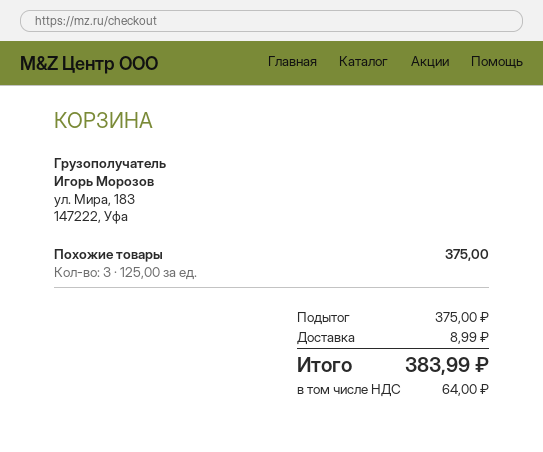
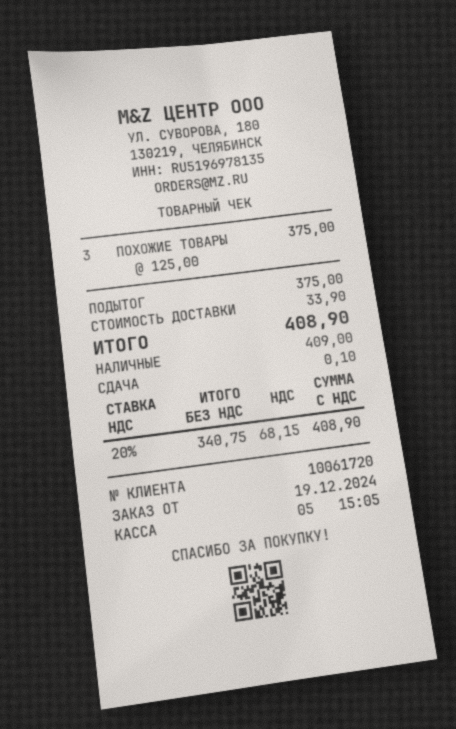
shipping: 8.99 -> 33.90
tax: 64.00 -> 68.15
total: 383.99 -> 408.90

